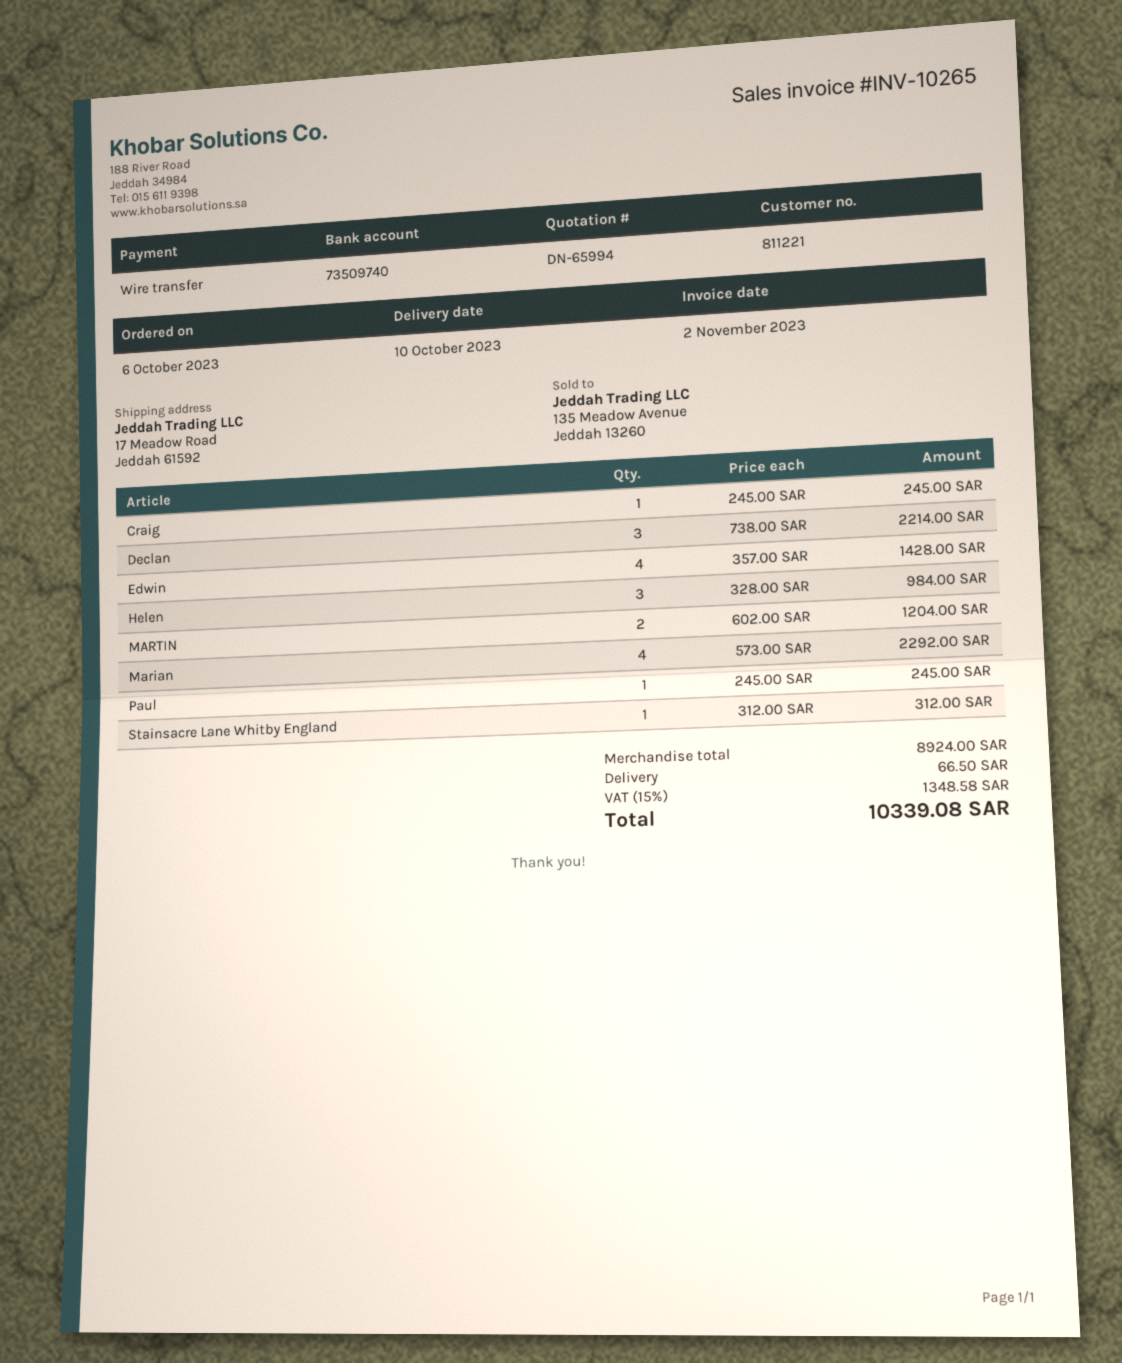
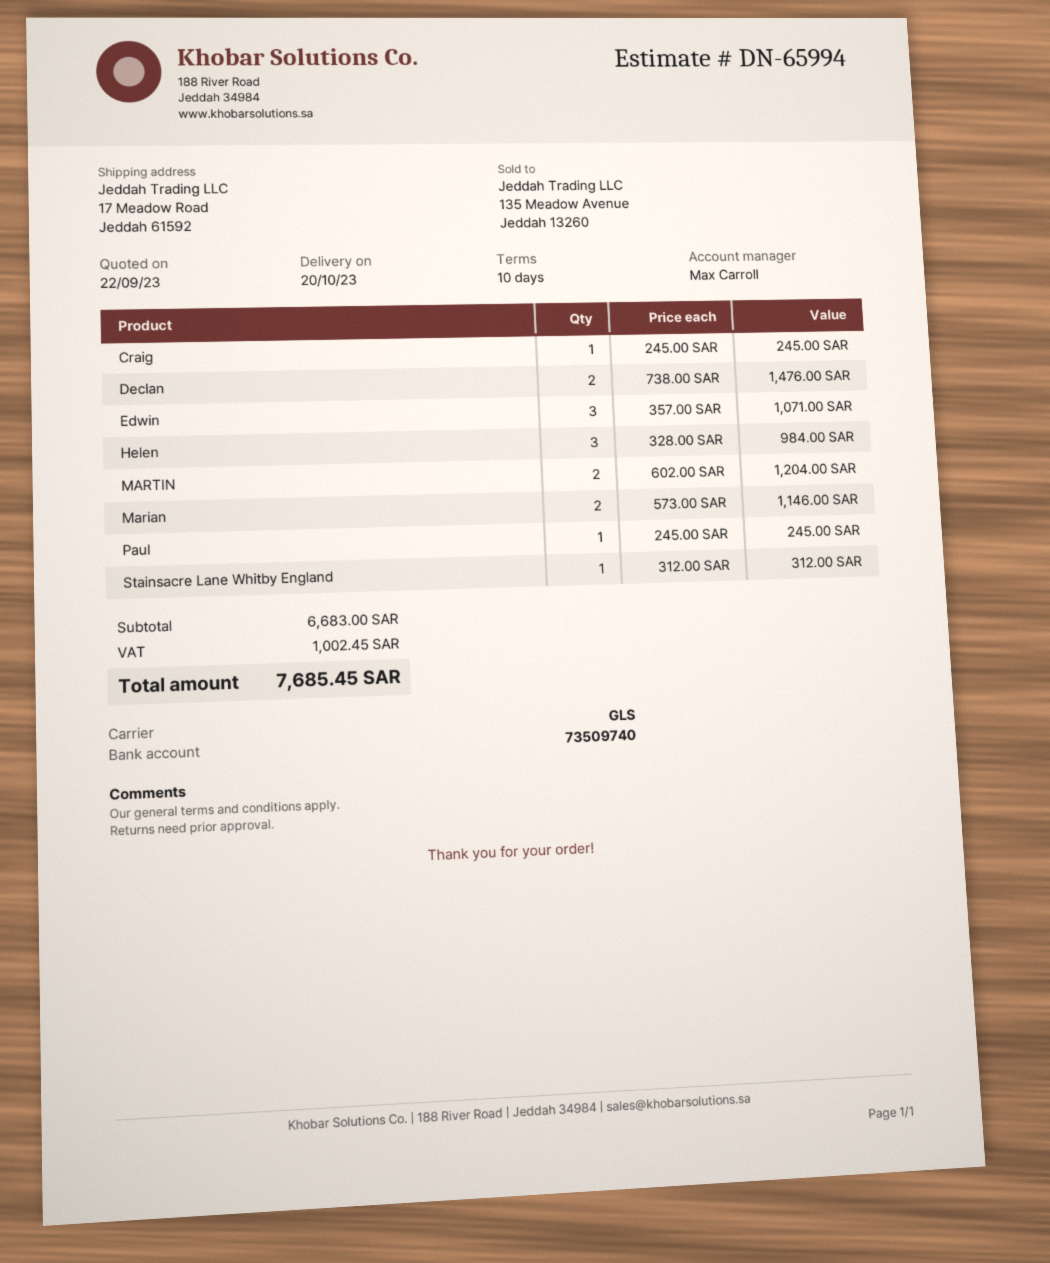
delivery date: 2023-10-10 -> 2023-10-20
Declan: 3 x 738.00 = 2214.00 -> 2 x 738.00 = 1476.00
Edwin: 4 x 357.00 = 1428.00 -> 3 x 357.00 = 1071.00
Marian: 4 x 573.00 = 2292.00 -> 2 x 573.00 = 1146.00
subtotal: 8924.00 -> 6683.00
shipping: 66.50 -> none
tax: 1348.58 -> 1002.45
total: 10339.08 -> 7685.45

